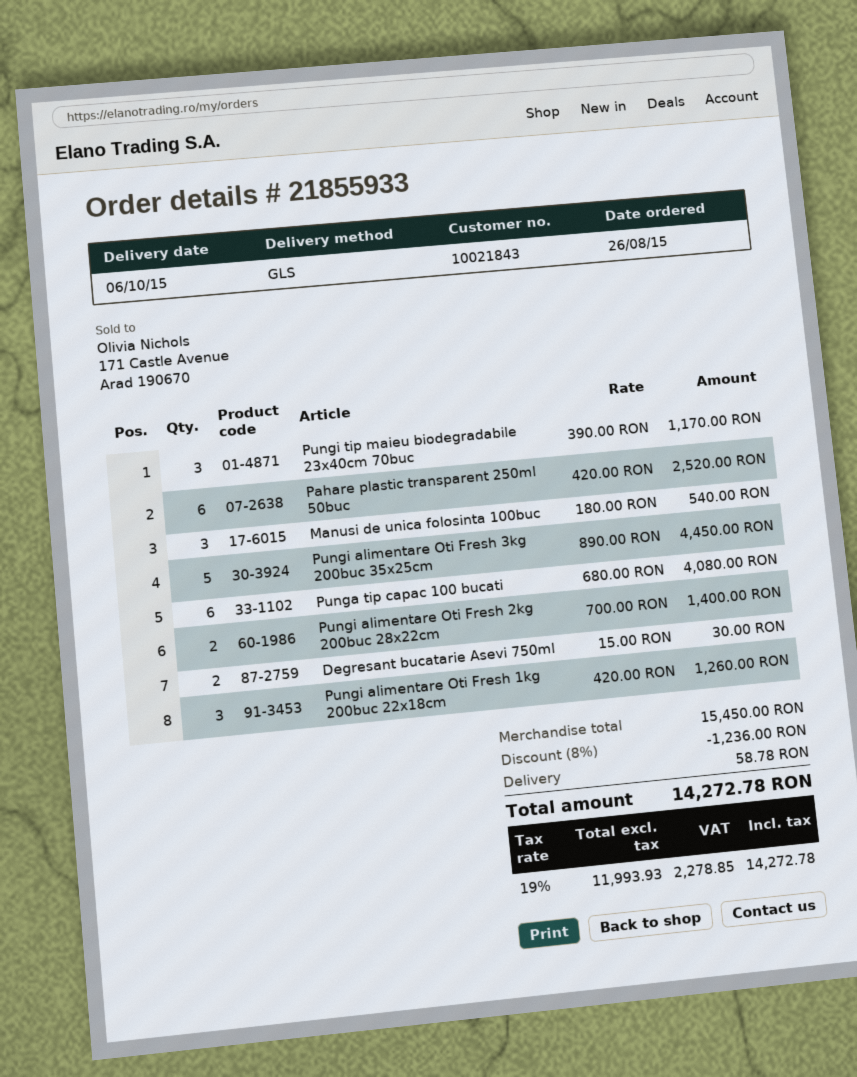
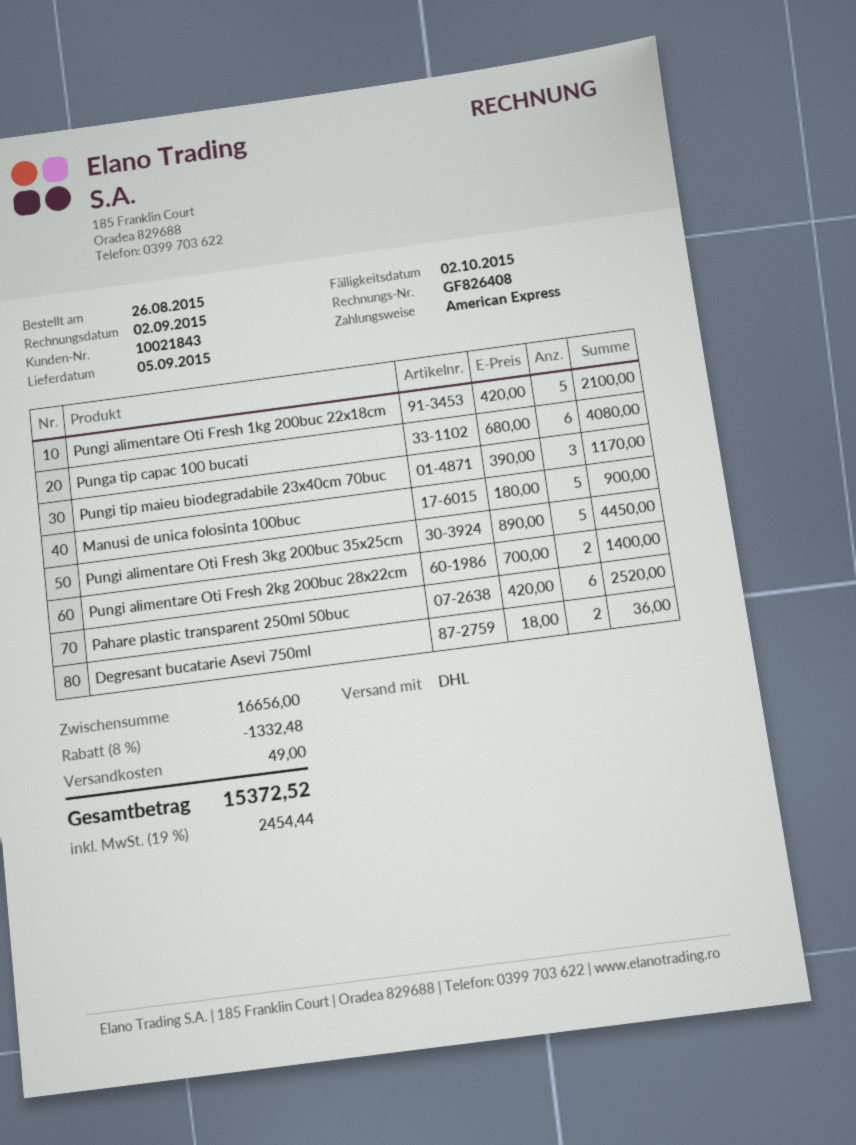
delivery date: 2015-10-06 -> 2015-09-05
shipping method: GLS -> DHL
Manusi de unica folosinta 100buc: 3 x 180.00 = 540.00 -> 5 x 180.00 = 900.00
Degresant bucatarie Asevi 750ml: 2 x 15.00 = 30.00 -> 2 x 18.00 = 36.00
Pungi alimentare Oti Fresh 1kg 200buc 22x18cm: 3 x 420.00 = 1260.00 -> 5 x 420.00 = 2100.00
subtotal: 15450.00 -> 16656.00
discount: 8% = 1236.00 -> 8% = 1332.48
shipping: 58.78 -> 49.00
tax: 19% = 2278.85 -> 19% = 2454.44
total: 14272.78 -> 15372.52

